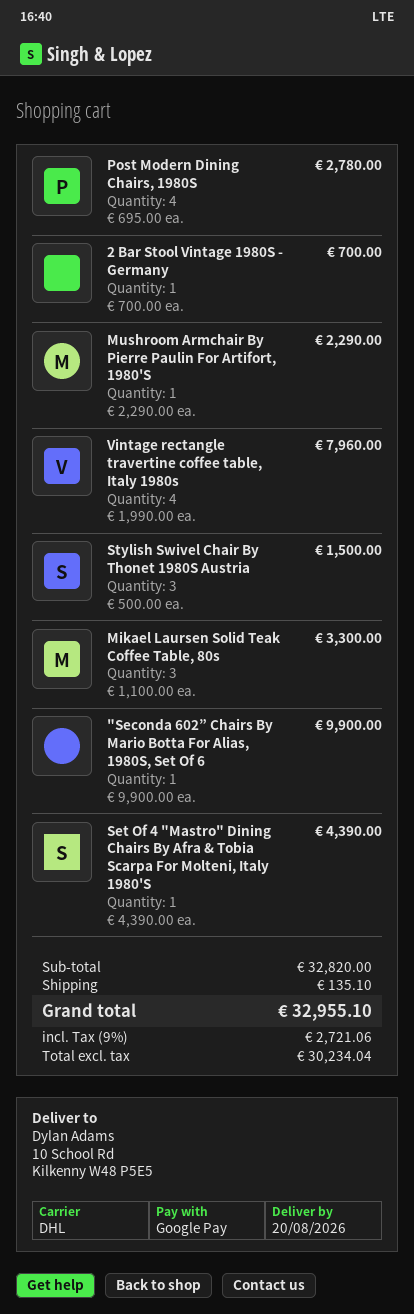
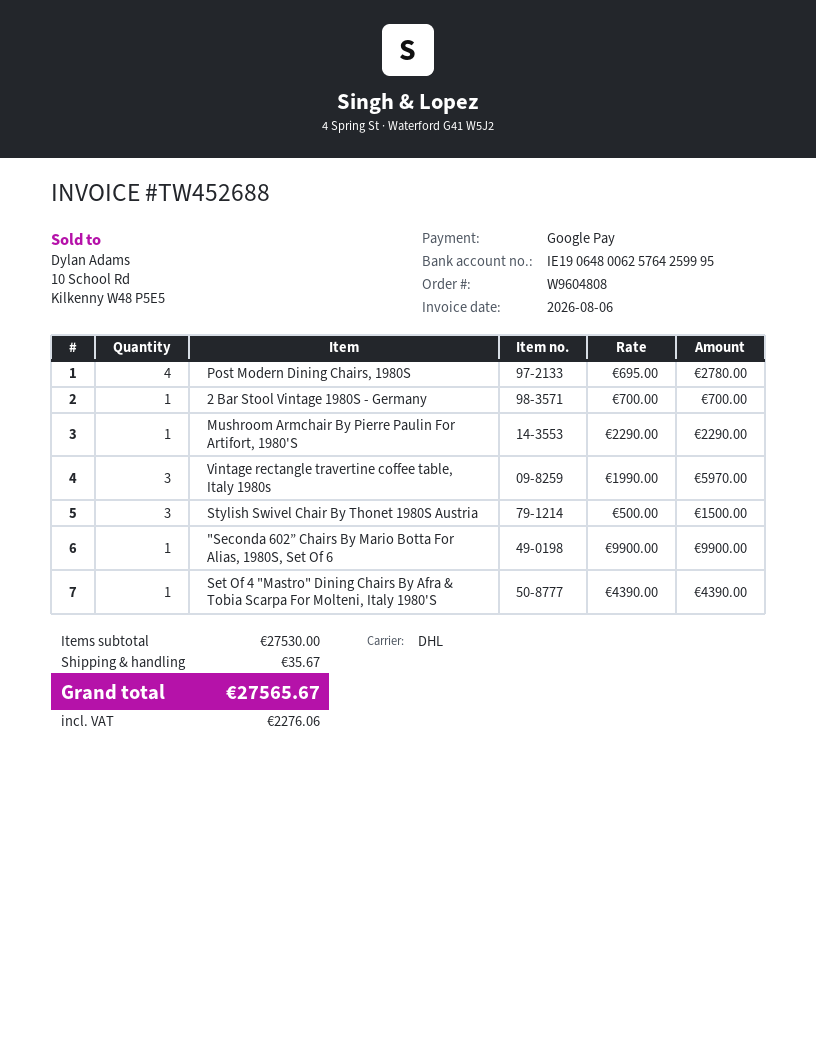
Vintage rectangle travertine coffee table, Italy 1980s: 4 x 1990.00 = 7960.00 -> 3 x 1990.00 = 5970.00
Mikael Laursen Solid Teak Coffee Table, 80s: 3 x 1100.00 = 3300.00 -> none
subtotal: 32820.00 -> 27530.00
shipping: 135.10 -> 35.67
tax: 2721.06 -> 2276.06
total: 32955.10 -> 27565.67

